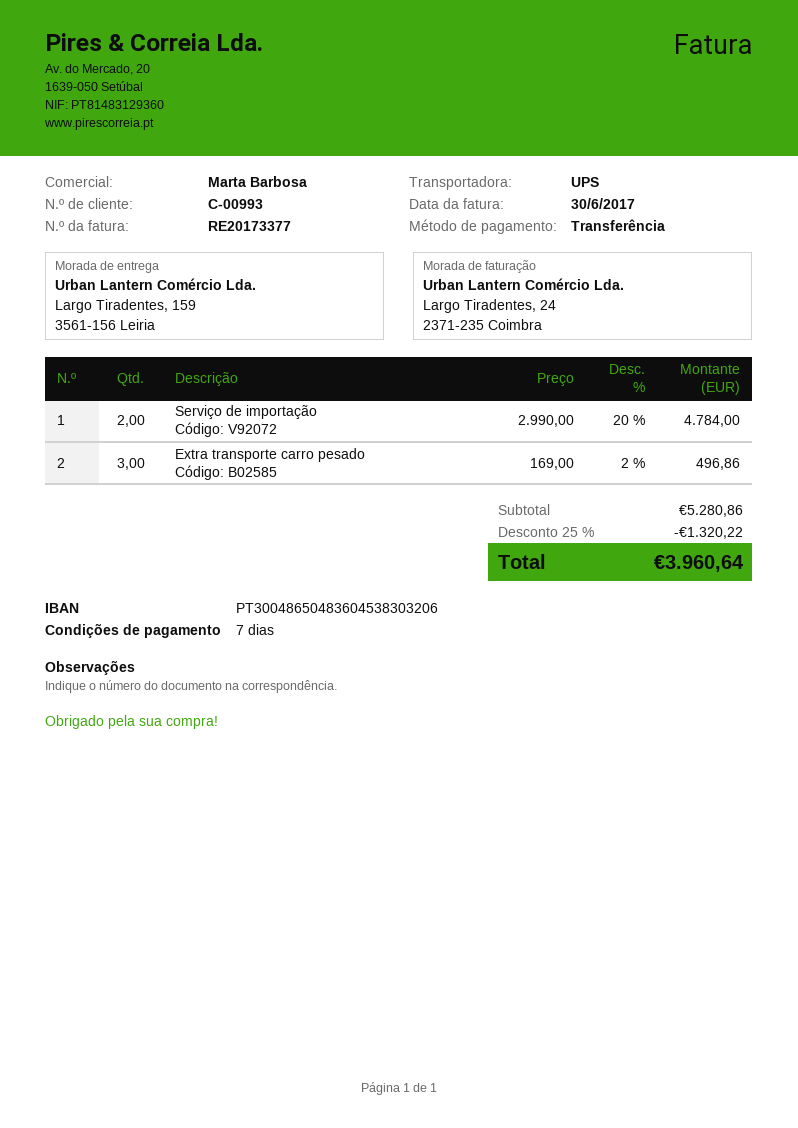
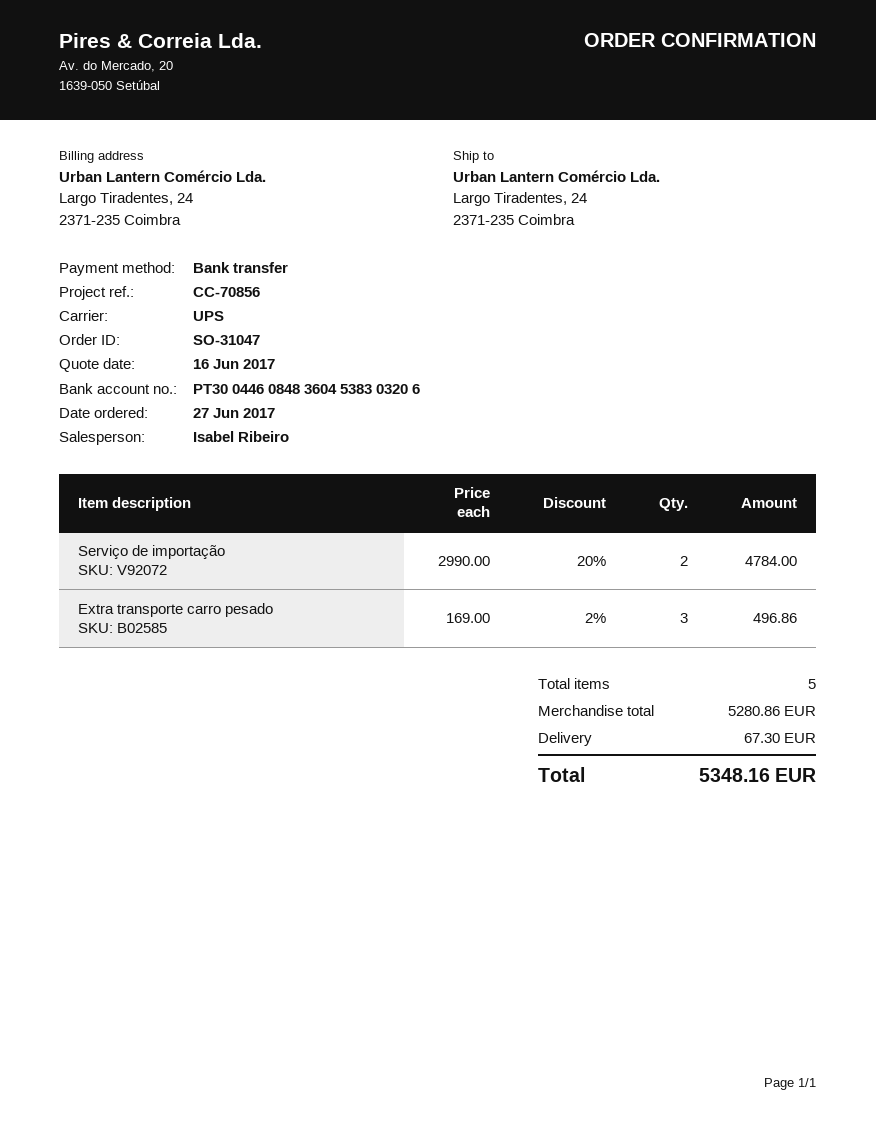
sales rep: Marta Barbosa -> Isabel Ribeiro
bank account: PT30048650483604538303206 -> PT30044608483604538303206
ship to: Largo Tiradentes, 159, 3561-156 Leiria -> Largo Tiradentes, 24, 2371-235 Coimbra
discount: 25% = 1320.22 -> none
shipping: none -> 67.30
total: 3960.64 -> 5348.16

